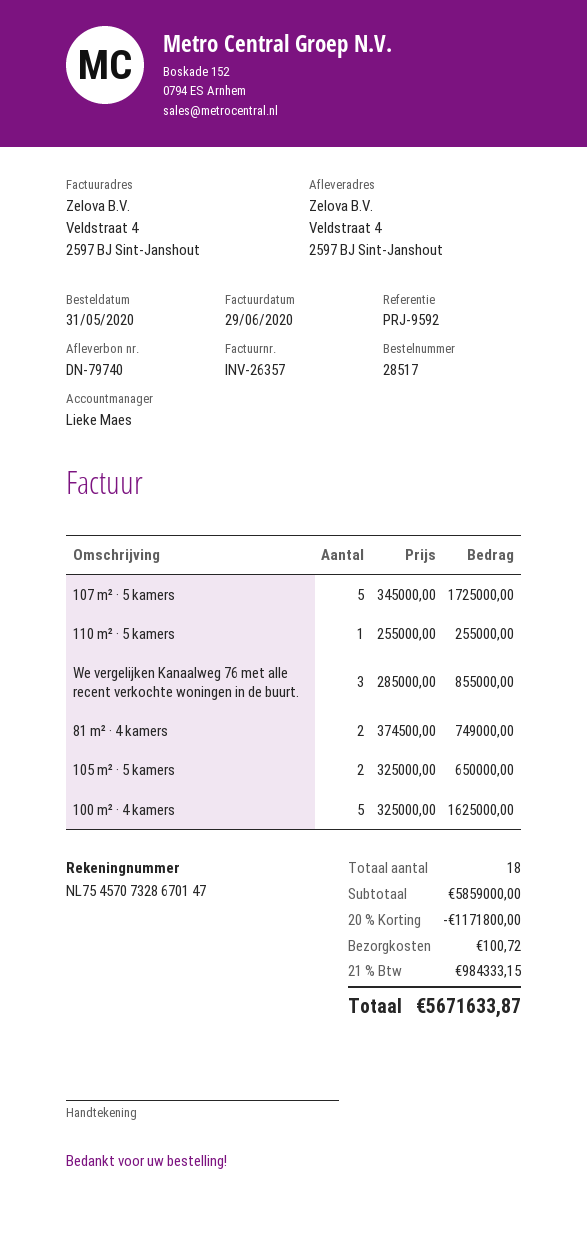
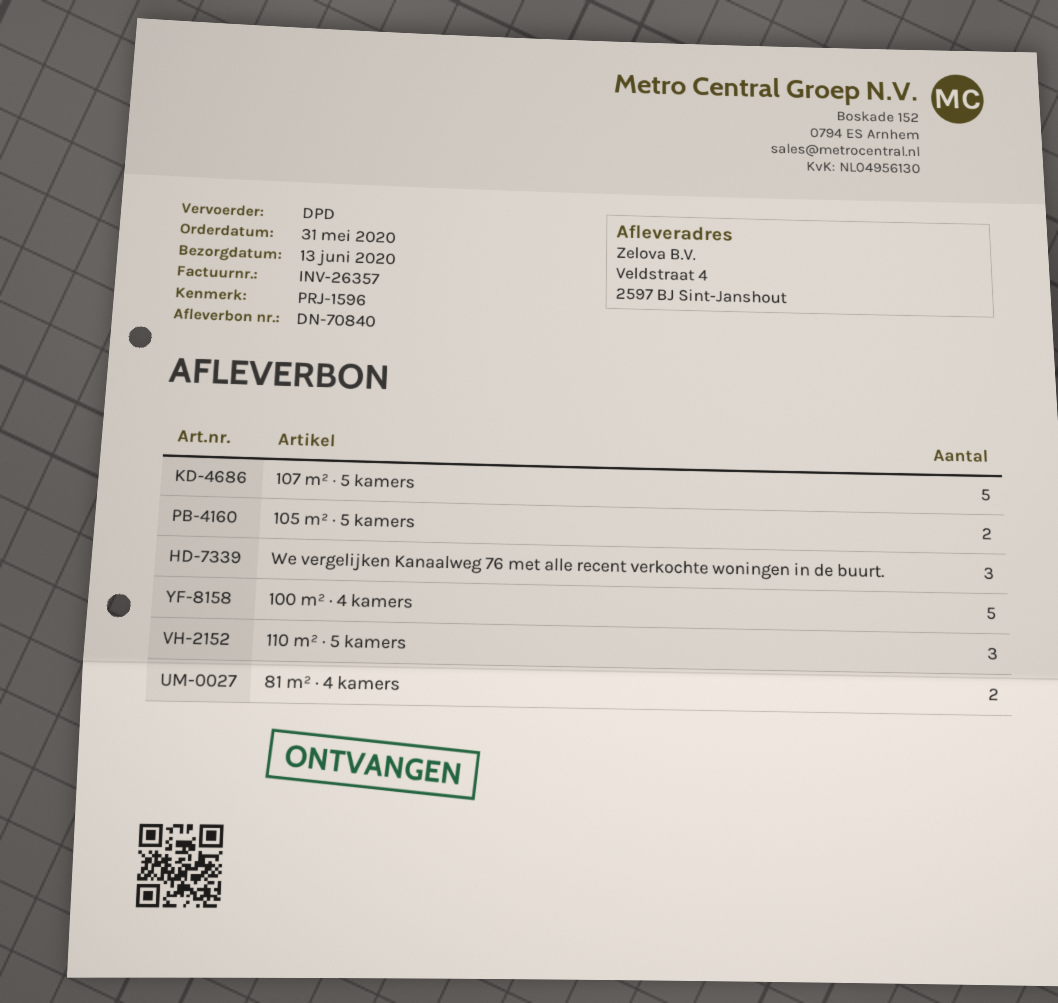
delivery note number: DN-79740 -> DN-70840
reference: PRJ-9592 -> PRJ-1596
110 m² · 5 kamers: 1 -> 3

